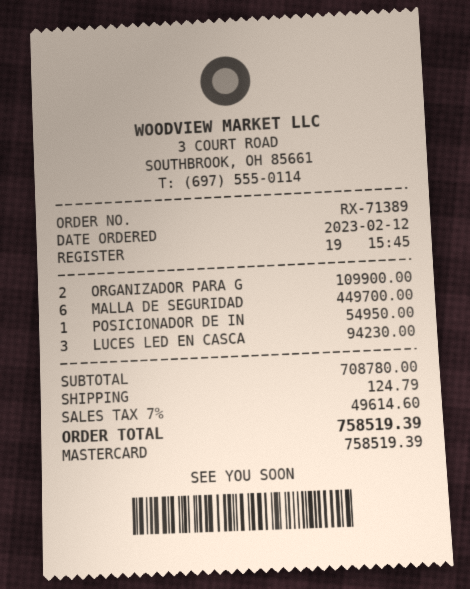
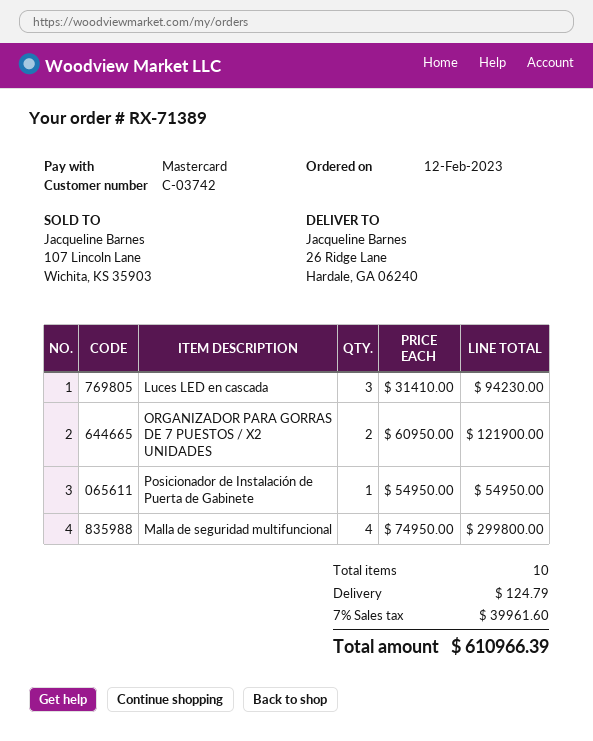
ORGANIZADOR PARA G: 2 for 109900.00 -> 2 for 121900.00
MALLA DE SEGURIDAD: 6 for 449700.00 -> 4 for 299800.00
tax: 7% = 49614.60 -> 7% = 39961.60
total: 758519.39 -> 610966.39

